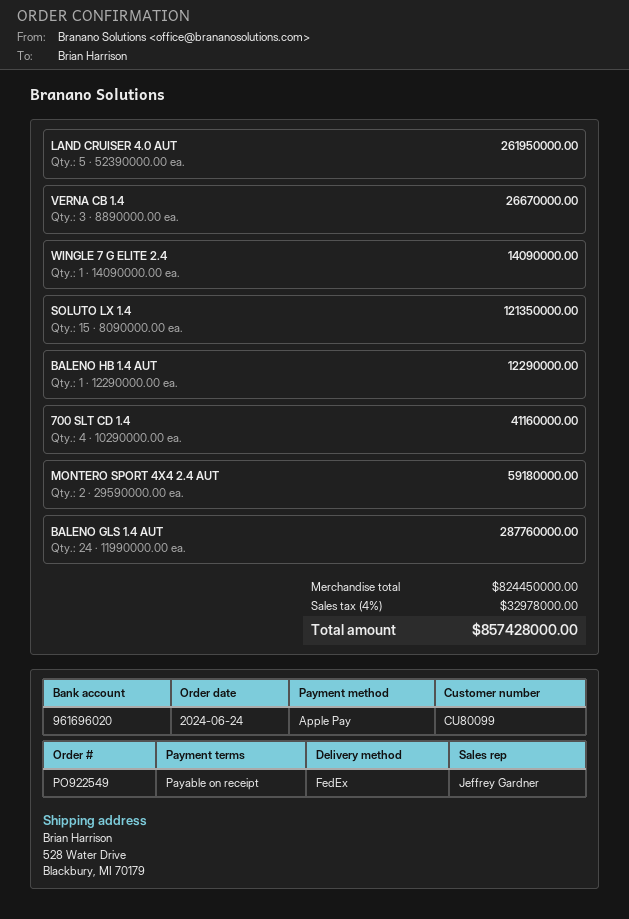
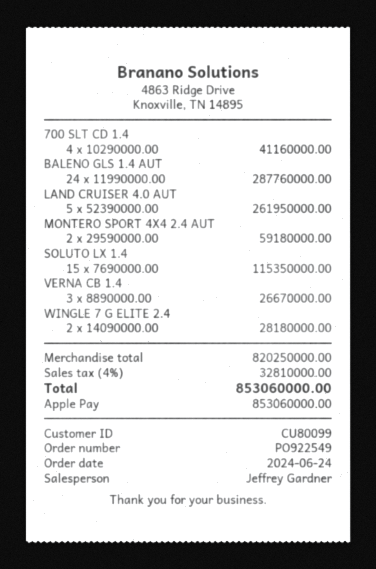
WINGLE 7 G ELITE 2.4: 1 x 14090000.00 = 14090000.00 -> 2 x 14090000.00 = 28180000.00
SOLUTO LX 1.4: 15 x 8090000.00 = 121350000.00 -> 15 x 7690000.00 = 115350000.00
BALENO HB 1.4 AUT: 1 x 12290000.00 = 12290000.00 -> none
subtotal: 824450000.00 -> 820250000.00
tax: 4% = 32978000.00 -> 4% = 32810000.00
total: 857428000.00 -> 853060000.00

